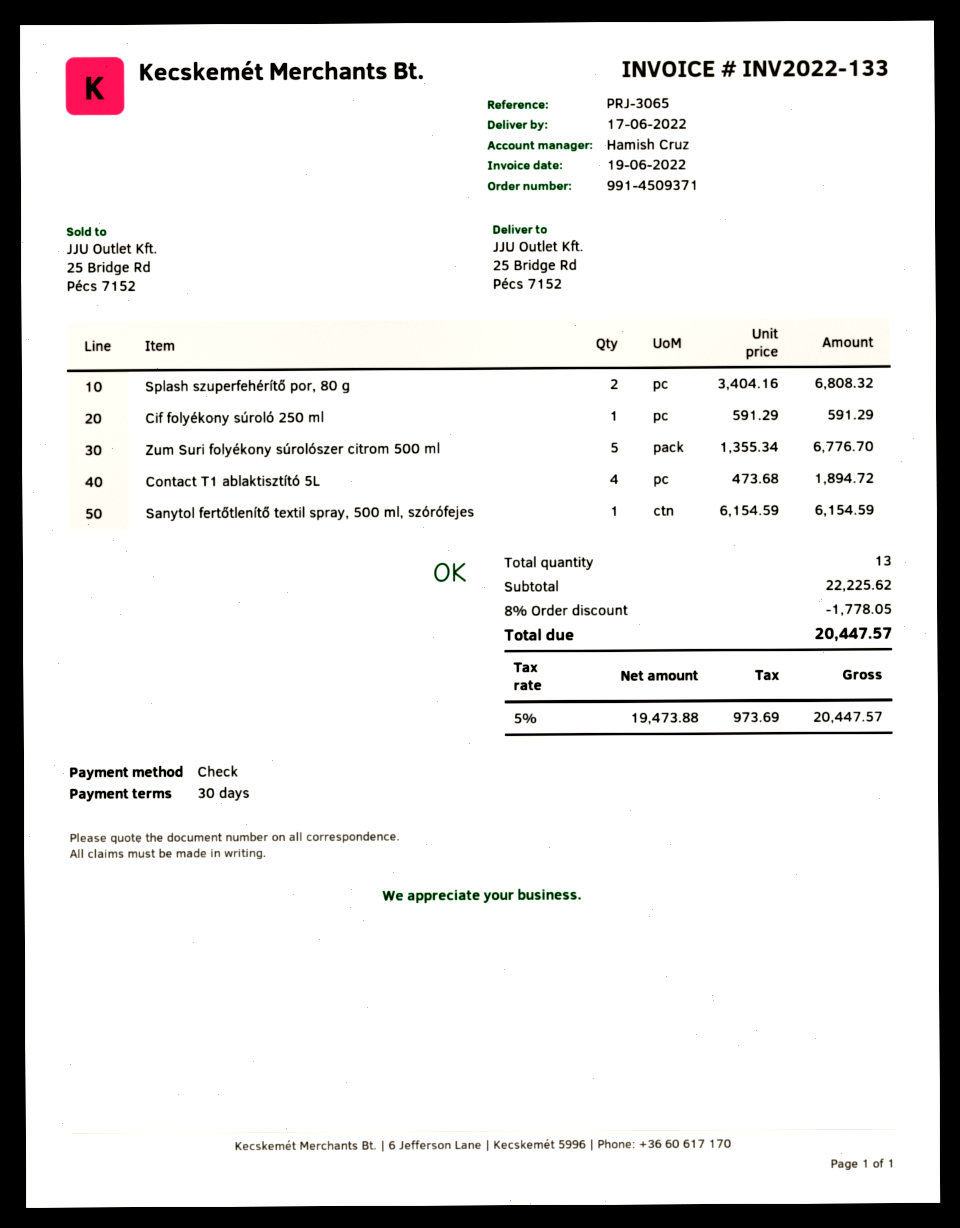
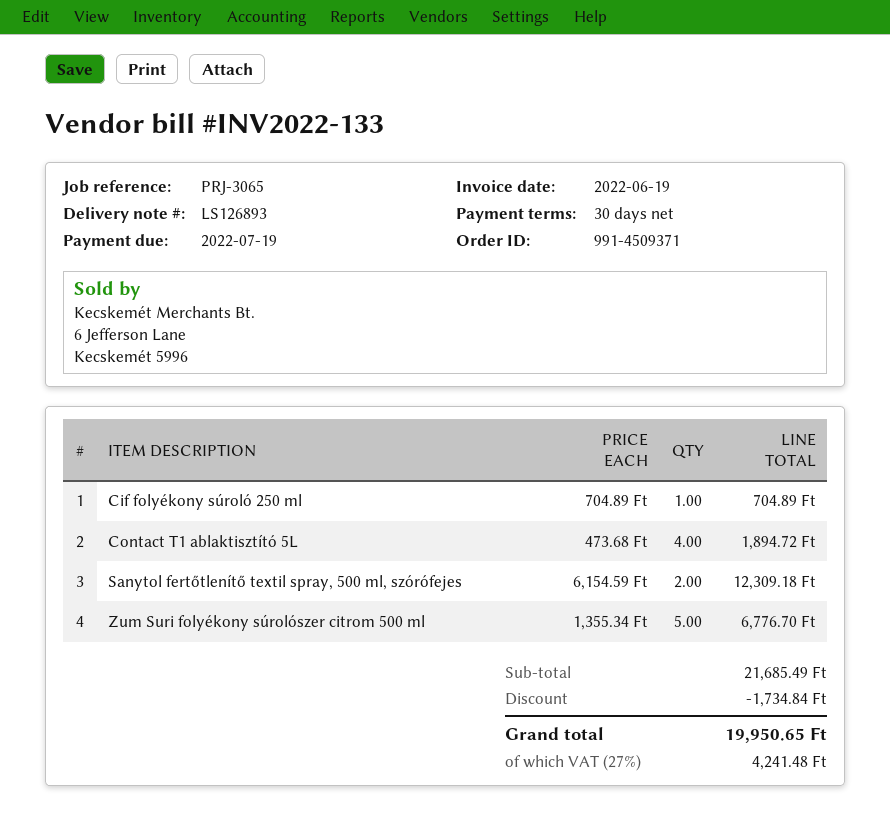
Splash szuperfehérítő por, 80 g: 2 x 3404.16 = 6808.32 -> none
Cif folyékony súroló 250 ml: 1 x 591.29 = 591.29 -> 1 x 704.89 = 704.89
Sanytol fertőtlenítő textil spray, 500 ml, szórófejes: 1 x 6154.59 = 6154.59 -> 2 x 6154.59 = 12309.18
subtotal: 22225.62 -> 21685.49
discount: 1778.05 -> 1734.84
tax: 5% = 973.69 -> 27% = 4241.48
total: 20447.57 -> 19950.65

